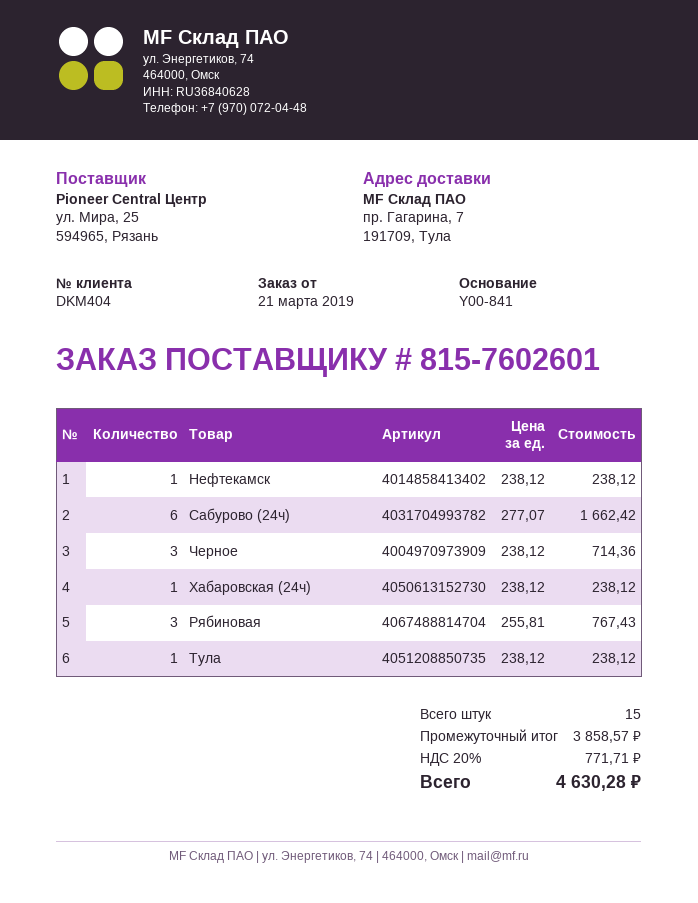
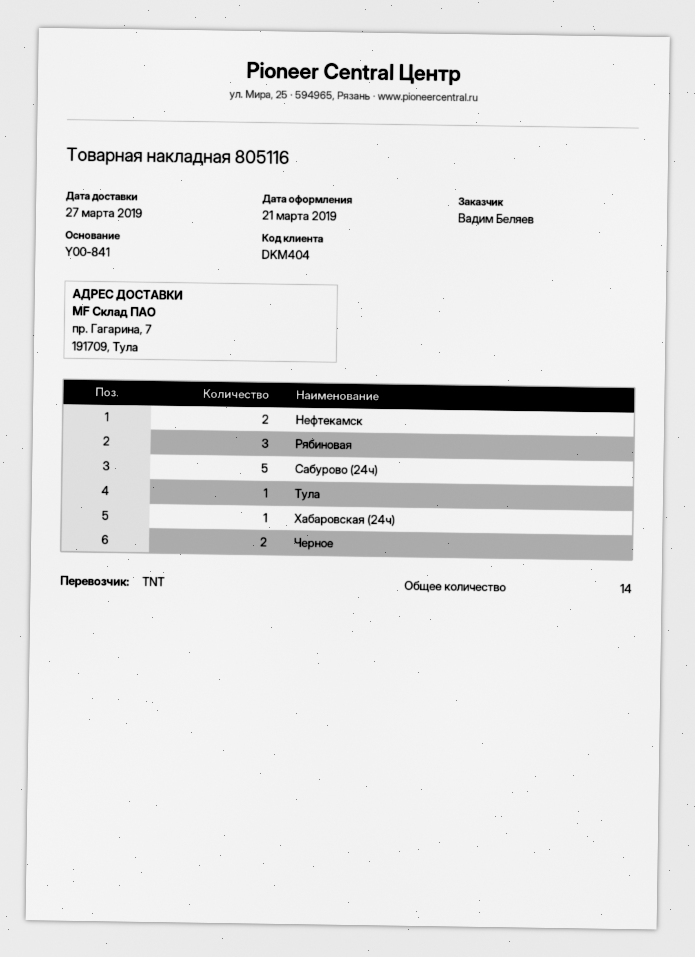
Нефтекамск: 1 -> 2
Сабурово (24ч): 6 -> 5
Черное: 3 -> 2
total quantity: 15 -> 14

